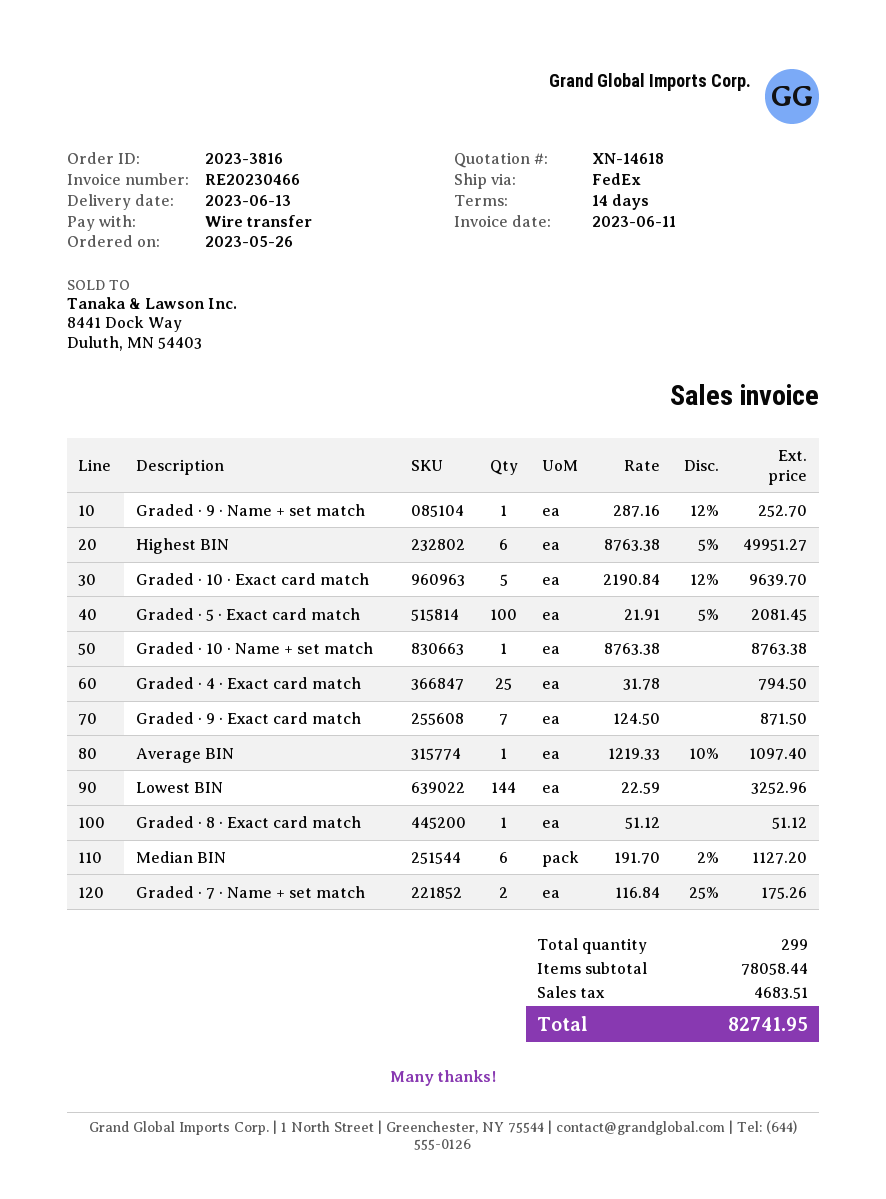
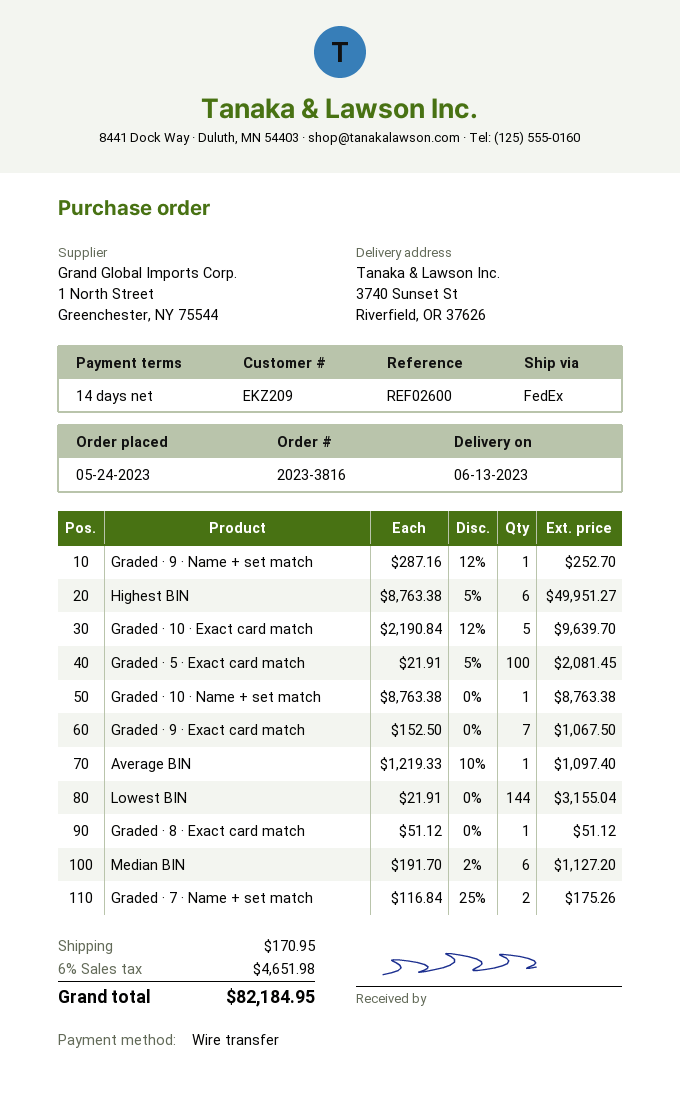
order date: 2023-05-26 -> 2023-05-24
Graded · 4 · Exact card match: 25 x 31.78 = 794.50 -> none
Graded · 9 · Exact card match: 7 x 124.50 = 871.50 -> 7 x 152.50 = 1067.50
Lowest BIN: 144 x 22.59 = 3252.96 -> 144 x 21.91 = 3155.04
shipping: none -> 170.95
tax: 4683.51 -> 4651.98
total: 82741.95 -> 82184.95

